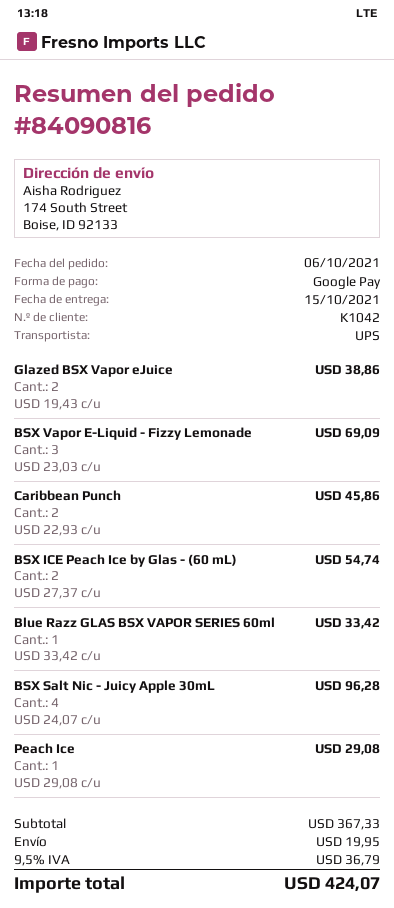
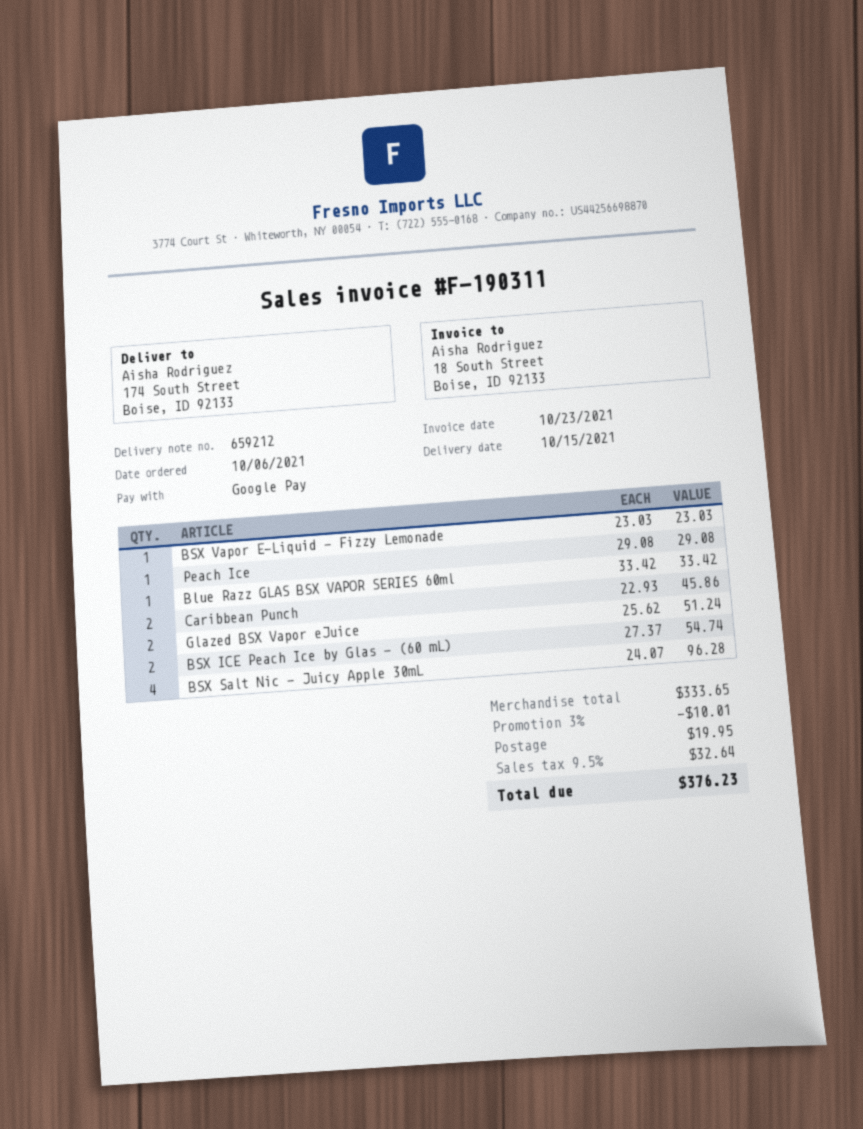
Glazed BSX Vapor eJuice: 2 x 19.43 = 38.86 -> 2 x 25.62 = 51.24
BSX Vapor E-Liquid - Fizzy Lemonade: 3 x 23.03 = 69.09 -> 1 x 23.03 = 23.03
subtotal: 367.33 -> 333.65
discount: none -> 3% = 10.01
tax: 9.5% = 36.79 -> 9.5% = 32.64
total: 424.07 -> 376.23

